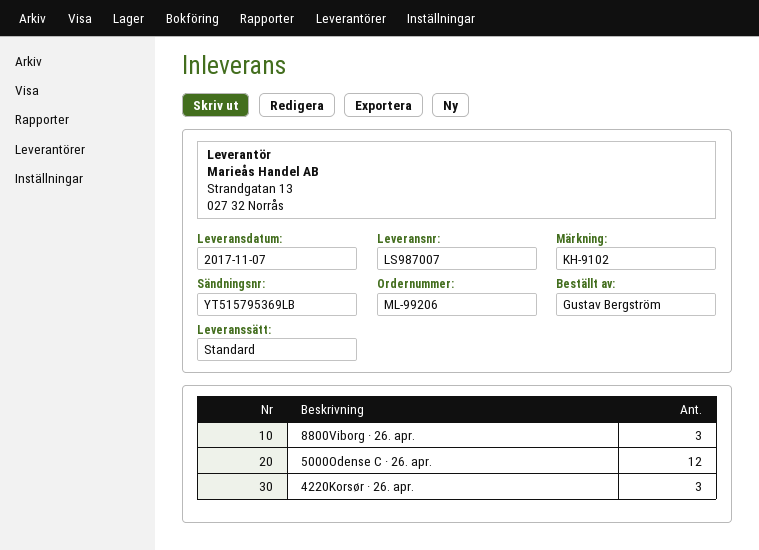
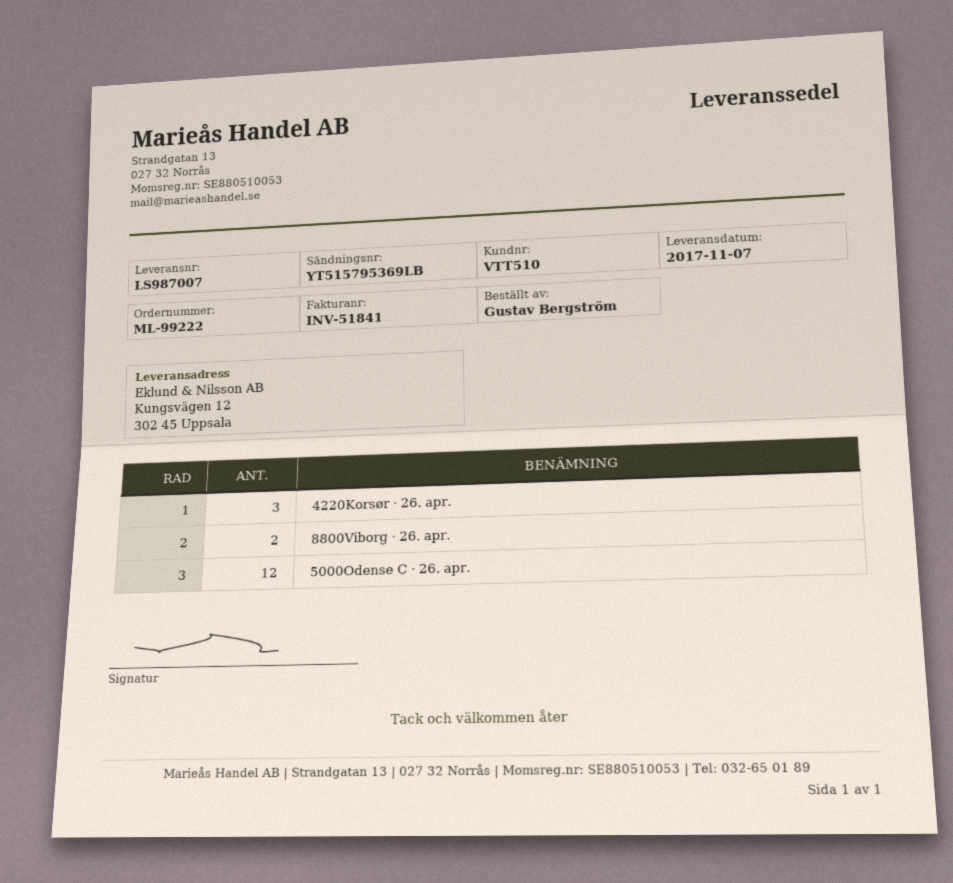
order number: ML-99206 -> ML-99222
8800Viborg · 26. apr.: 3 -> 2

